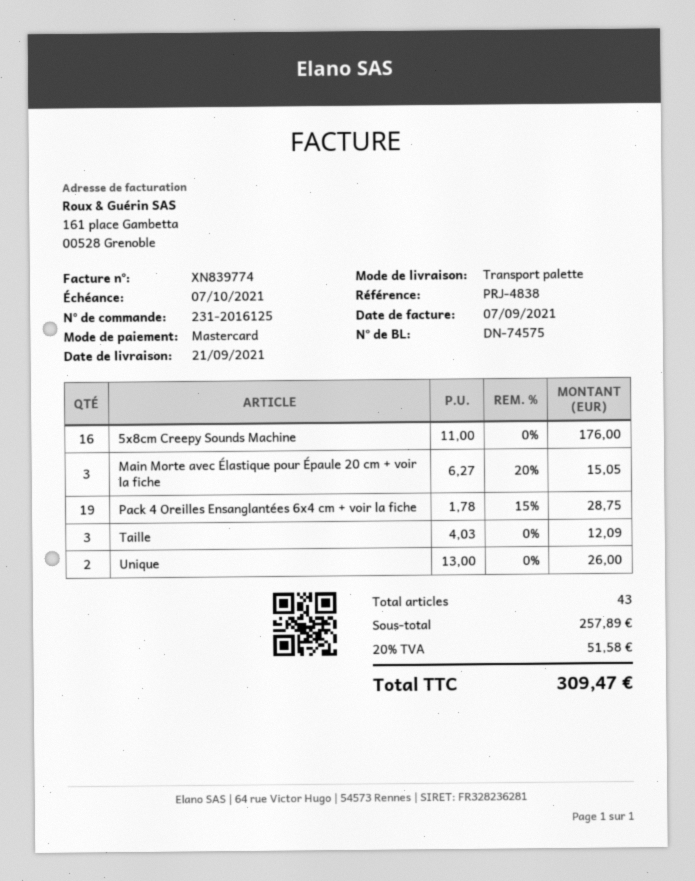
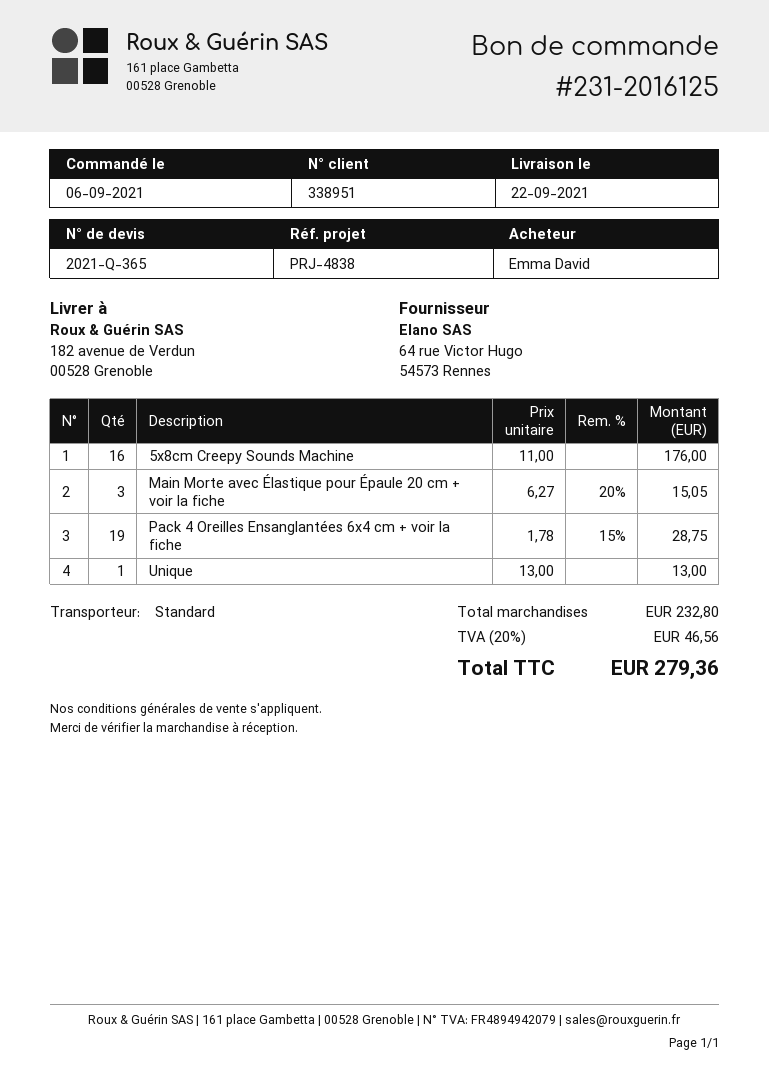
delivery date: 2021-09-21 -> 2021-09-22
shipping method: pallet freight -> standard
Taille: 3 x 4.03 = 12.09 -> none
Unique: 2 x 13.00 = 26.00 -> 1 x 13.00 = 13.00
subtotal: 257.89 -> 232.80
tax: 20% = 51.58 -> 20% = 46.56
total: 309.47 -> 279.36

